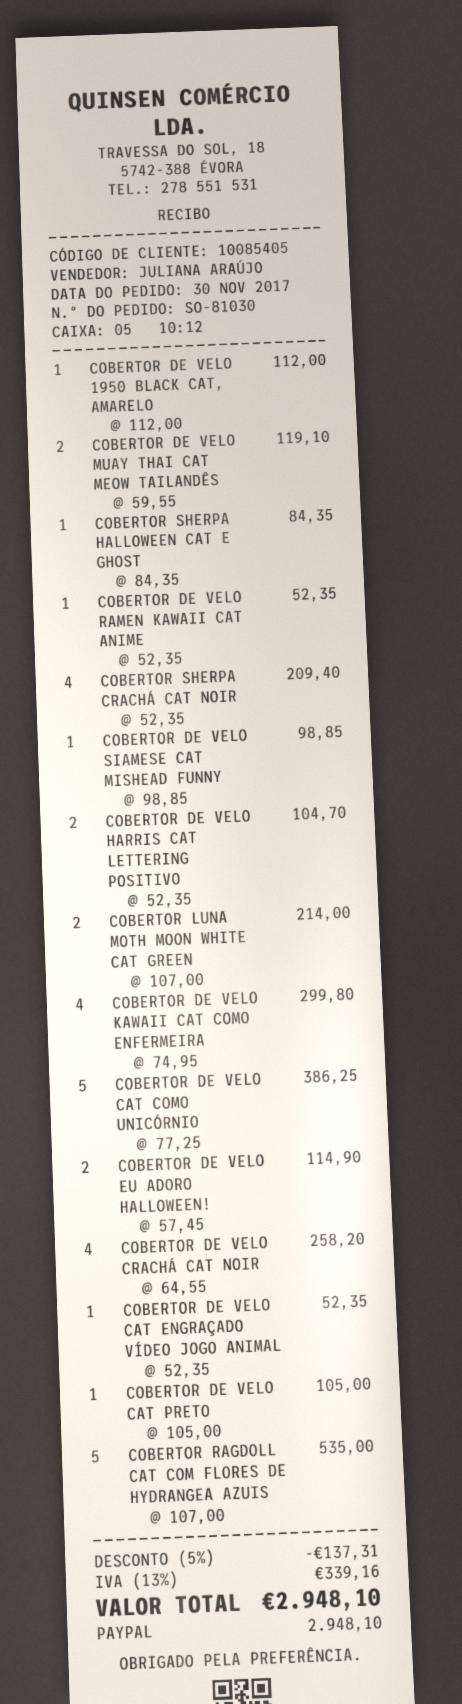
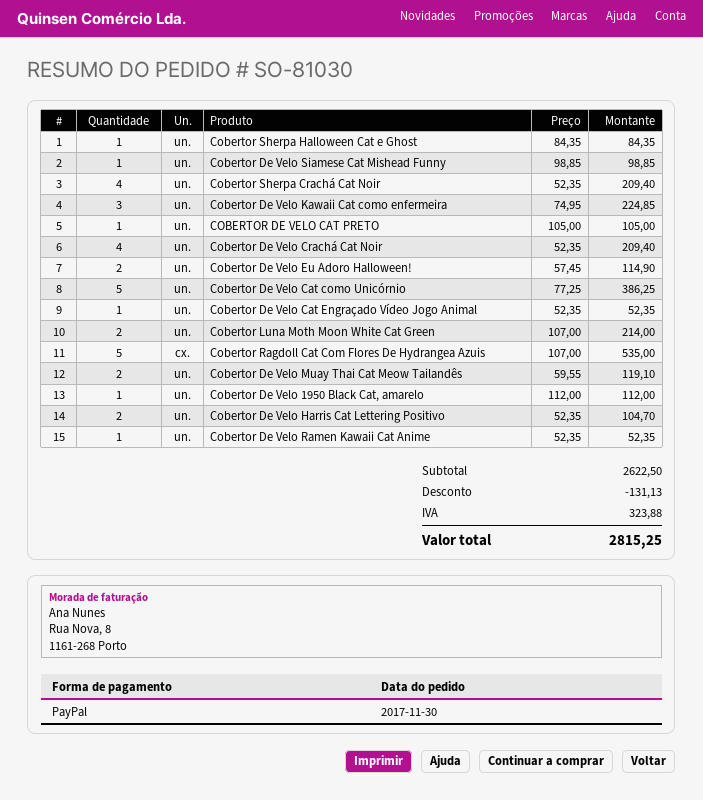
COBERTOR DE VELO KAWAII CAT COMO ENFERMEIRA: 4 x 74.95 = 299.80 -> 3 x 74.95 = 224.85
COBERTOR DE VELO CRACHÁ CAT NOIR: 4 x 64.55 = 258.20 -> 4 x 52.35 = 209.40
discount: 137.31 -> 131.13
tax: 339.16 -> 323.88
total: 2948.10 -> 2815.25

